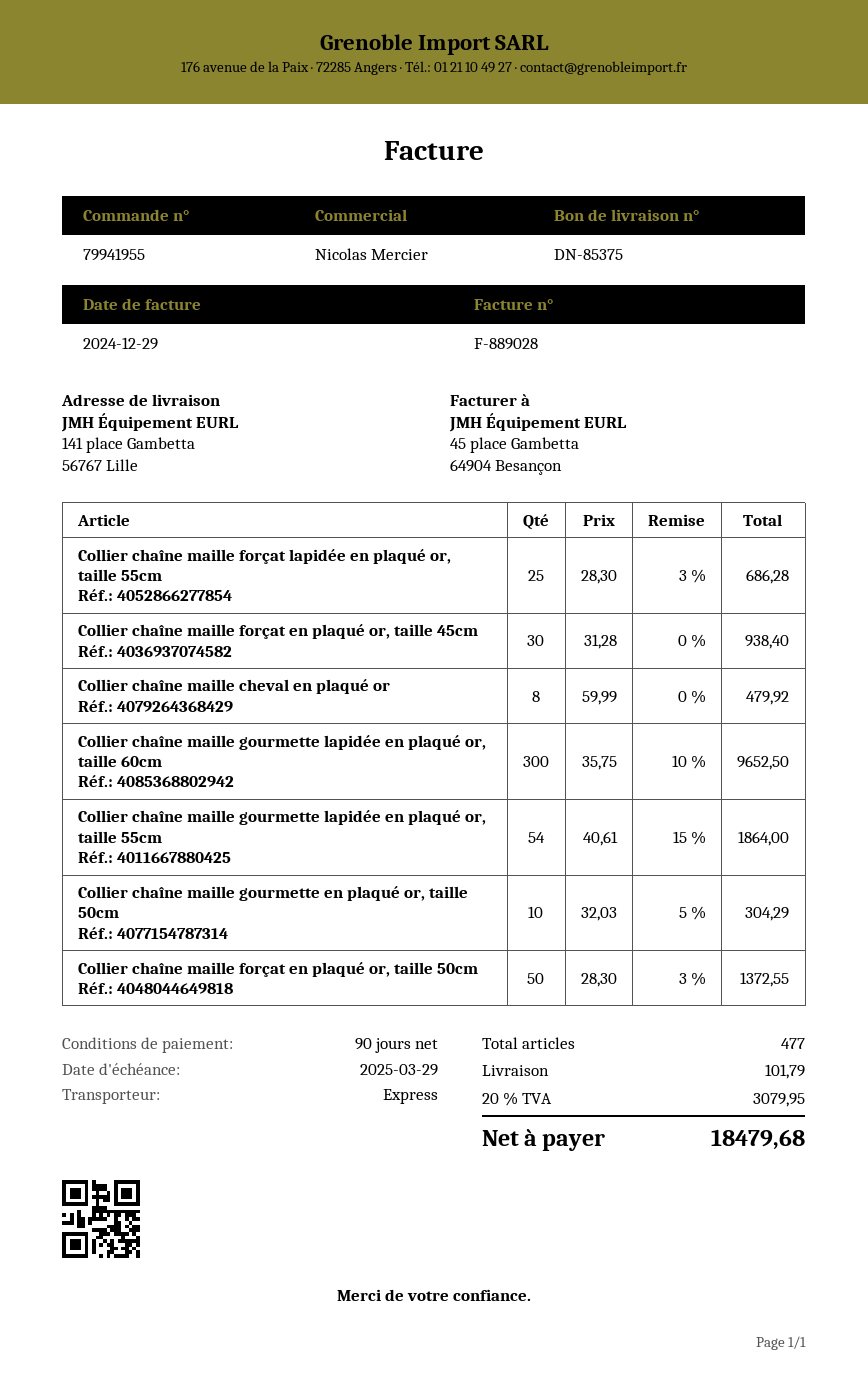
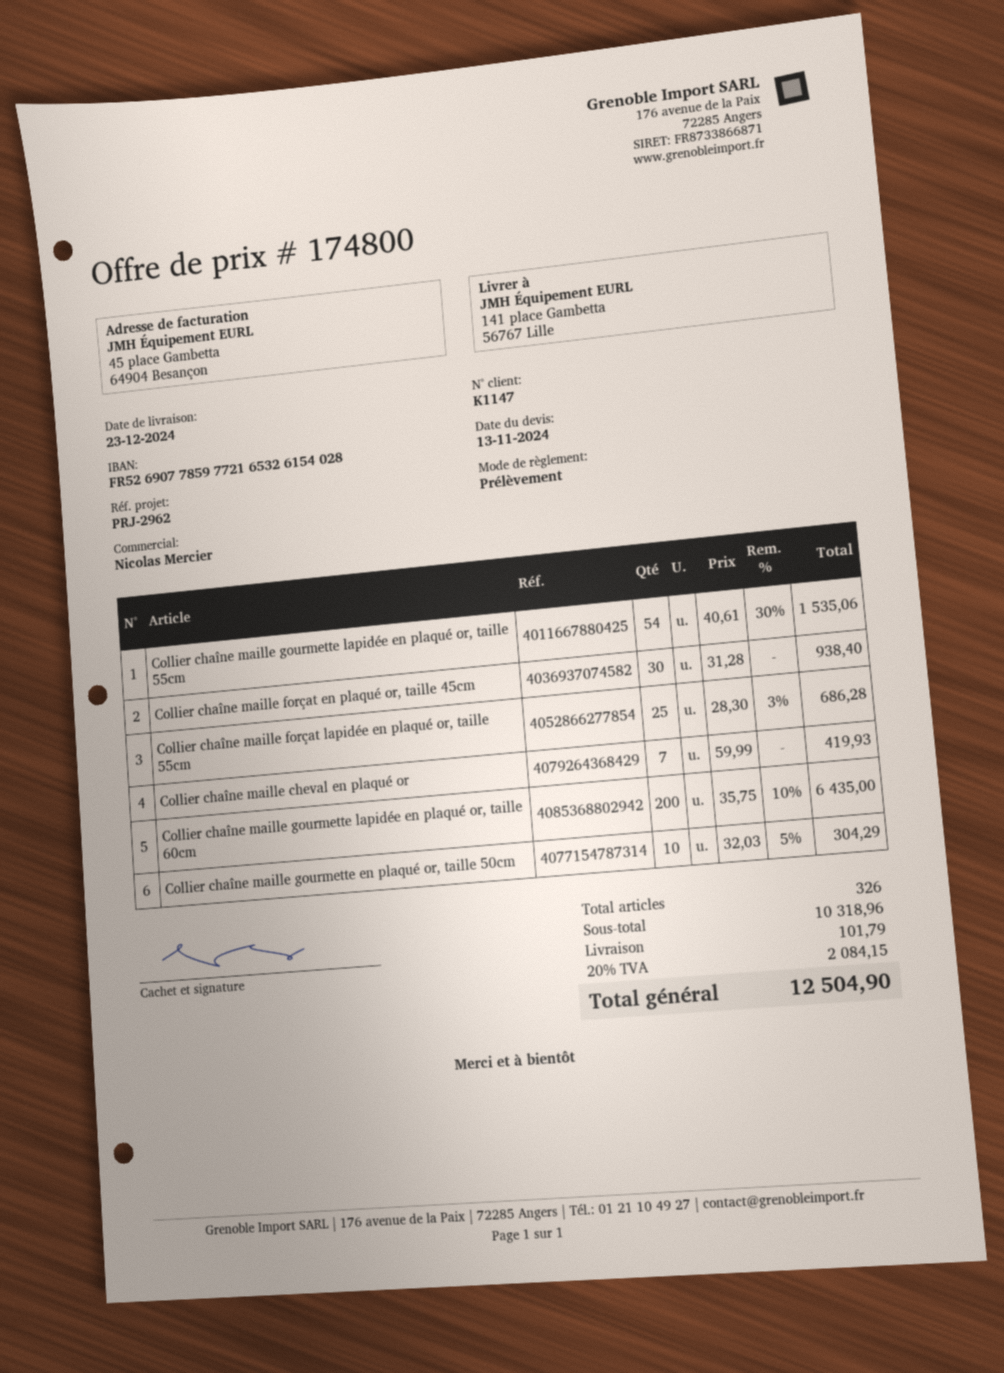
Collier chaîne maille cheval en plaqué or: 8 x 59.99 = 479.92 -> 7 x 59.99 = 419.93
Collier chaîne maille gourmette lapidée en plaqué or, taille 60cm: 300 x 35.75 - 10% = 9652.50 -> 200 x 35.75 - 10% = 6435.00
Collier chaîne maille gourmette lapidée en plaqué or, taille 55cm: 54 x 40.61 - 15% = 1864.00 -> 54 x 40.61 - 30% = 1535.06
Collier chaîne maille forçat en plaqué or, taille 50cm: 50 x 28.30 - 3% = 1372.55 -> none
total quantity: 477 -> 326
tax: 20% = 3079.95 -> 20% = 2084.15
total: 18479.68 -> 12504.90

